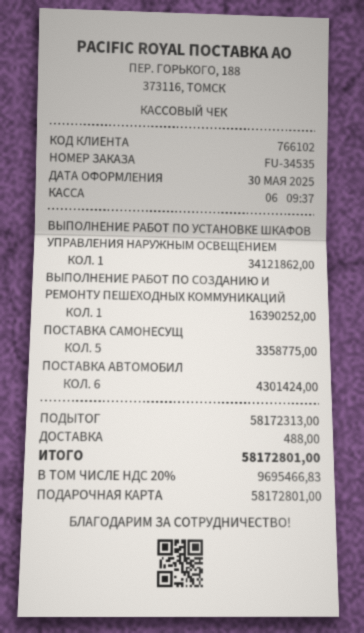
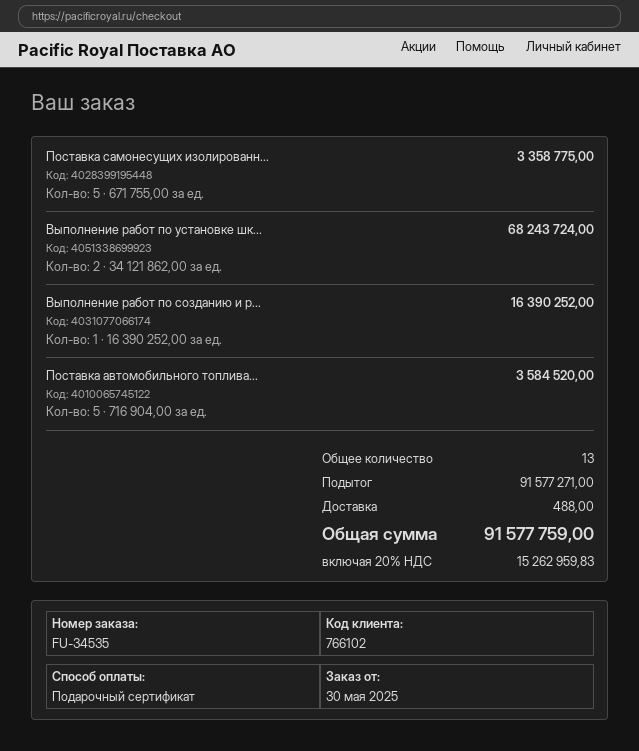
ВЫПОЛНЕНИЕ РАБОТ ПО УСТАНОВКЕ ШКАФОВ УПРАВЛЕНИЯ НАРУЖНЫМ ОСВЕЩЕНИЕМ: 1 for 34121862.00 -> 2 for 68243724.00
ПОСТАВКА АВТОМОБИЛ: 6 for 4301424.00 -> 5 for 3584520.00
subtotal: 58172313.00 -> 91577271.00
tax: 20% = 9695466.83 -> 20% = 15262959.83
total: 58172801.00 -> 91577759.00

